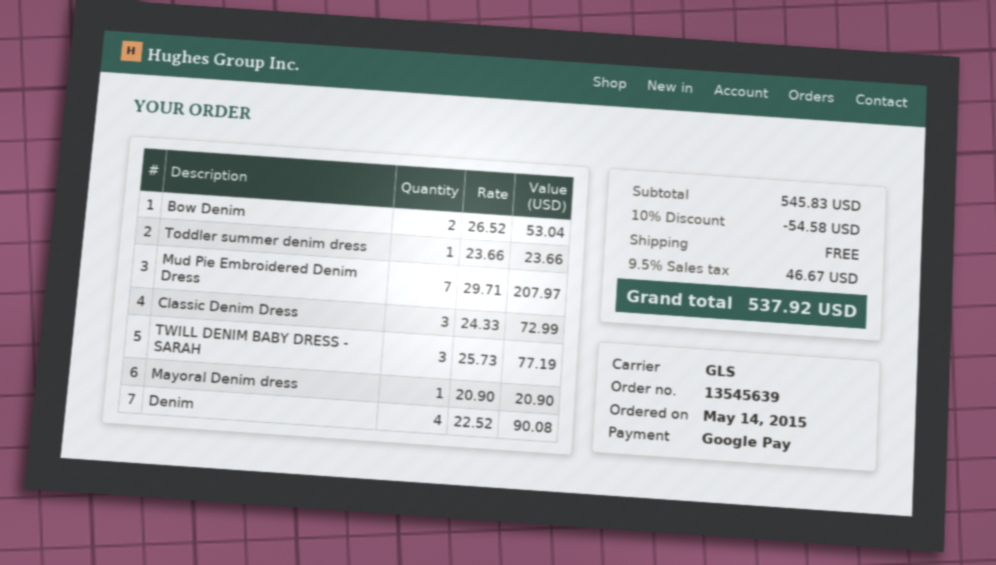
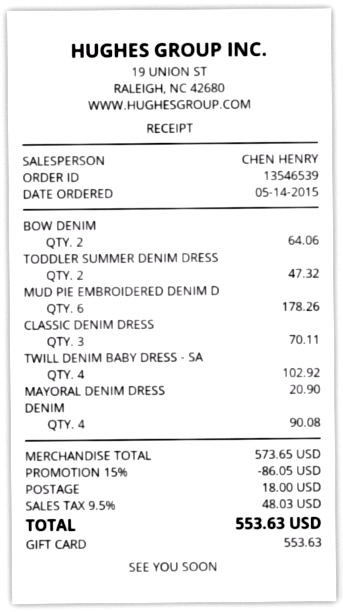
order number: 13545639 -> 13546539
payment method: Google Pay -> gift card
Bow Denim: 2 for 53.04 -> 2 for 64.06
Toddler summer denim dress: 1 for 23.66 -> 2 for 47.32
Mud Pie Embroidered Denim Dress: 7 for 207.97 -> 6 for 178.26
Classic Denim Dress: 3 for 72.99 -> 3 for 70.11
TWILL DENIM BABY DRESS - SARAH: 3 for 77.19 -> 4 for 102.92
subtotal: 545.83 -> 573.65
discount: 10% = 54.58 -> 15% = 86.05
shipping: 0.00 -> 18.00
tax: 9.5% = 46.67 -> 9.5% = 48.03
total: 537.92 -> 553.63

